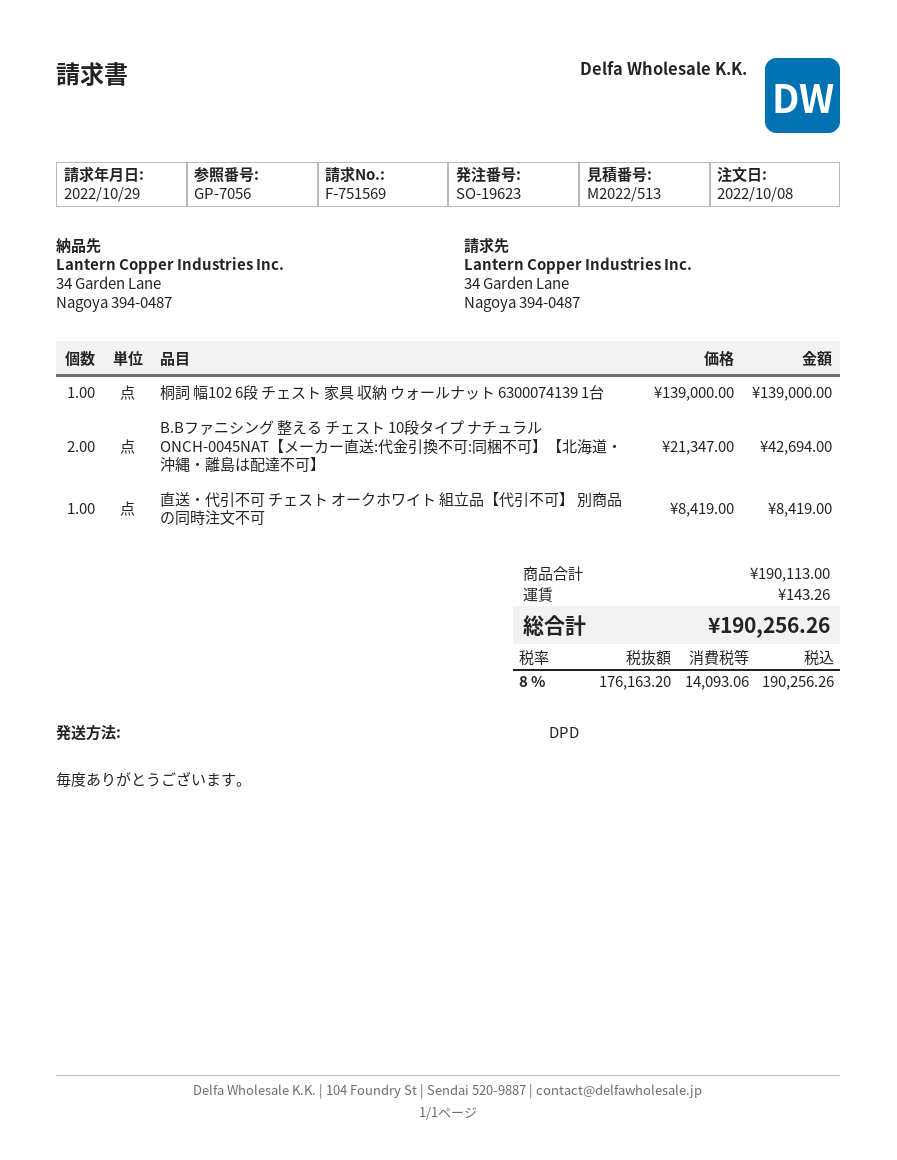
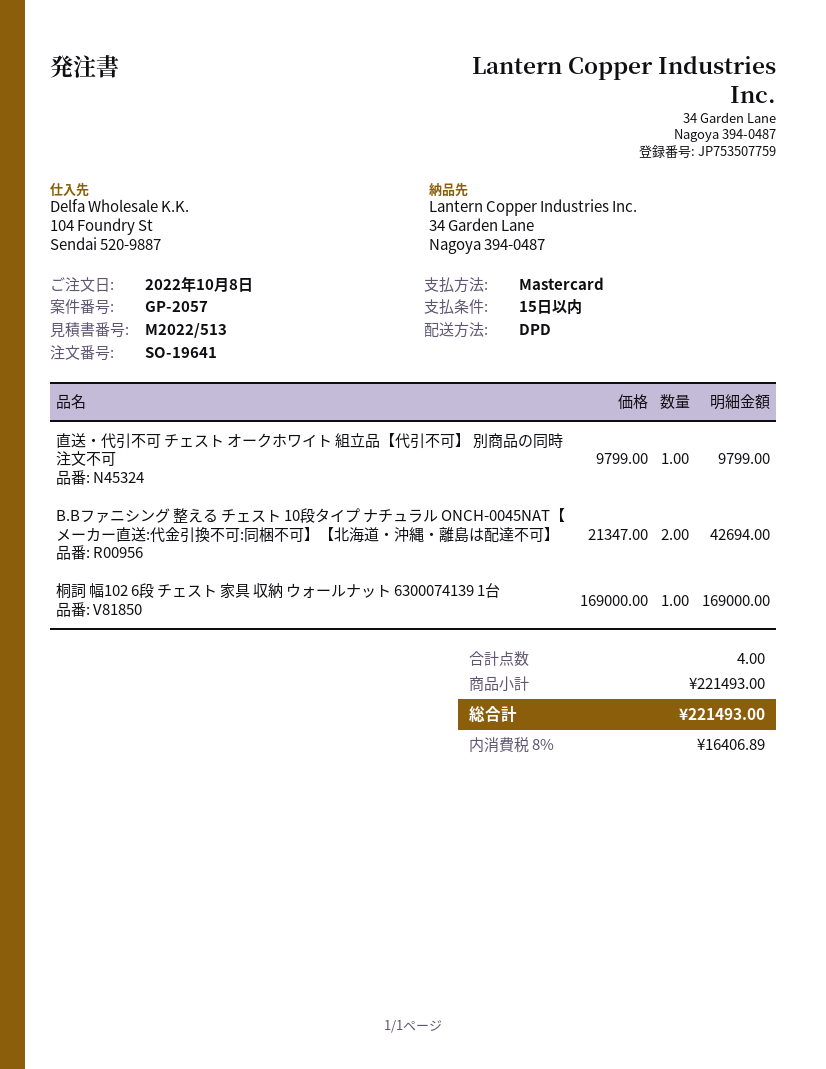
order number: SO-19623 -> SO-19641
reference: GP-7056 -> GP-2057
桐詞 幅102 6段 チェスト 家具 収納 ウォールナット 6300074139 1台: 1 x 139000.00 = 139000.00 -> 1 x 169000.00 = 169000.00
直送・代引不可 チェスト オークホワイト 組立品【代引不可】 別商品の同時注文不可: 1 x 8419.00 = 8419.00 -> 1 x 9799.00 = 9799.00
subtotal: 190113.00 -> 221493.00
shipping: 143.26 -> none
tax: 8% = 14093.06 -> 8% = 16406.89
total: 190256.26 -> 221493.00

